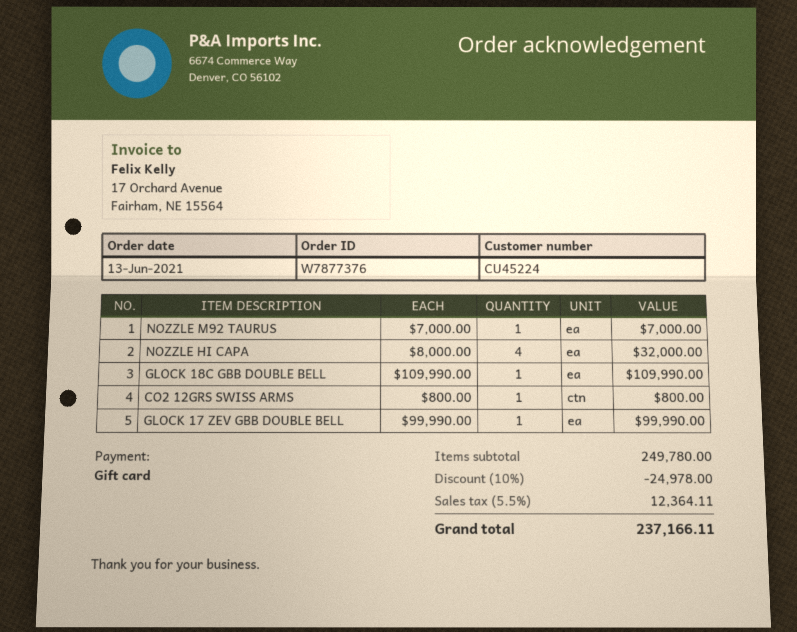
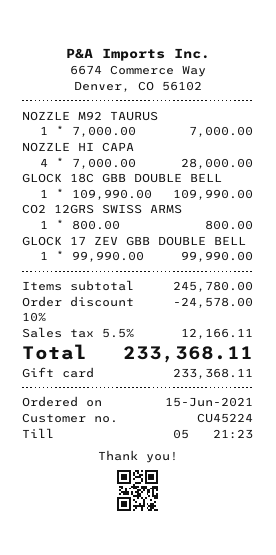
order date: 2021-06-13 -> 2021-06-15
NOZZLE HI CAPA: 4 x 8000.00 = 32000.00 -> 4 x 7000.00 = 28000.00
subtotal: 249780.00 -> 245780.00
discount: 10% = 24978.00 -> 10% = 24578.00
tax: 5.5% = 12364.11 -> 5.5% = 12166.11
total: 237166.11 -> 233368.11

